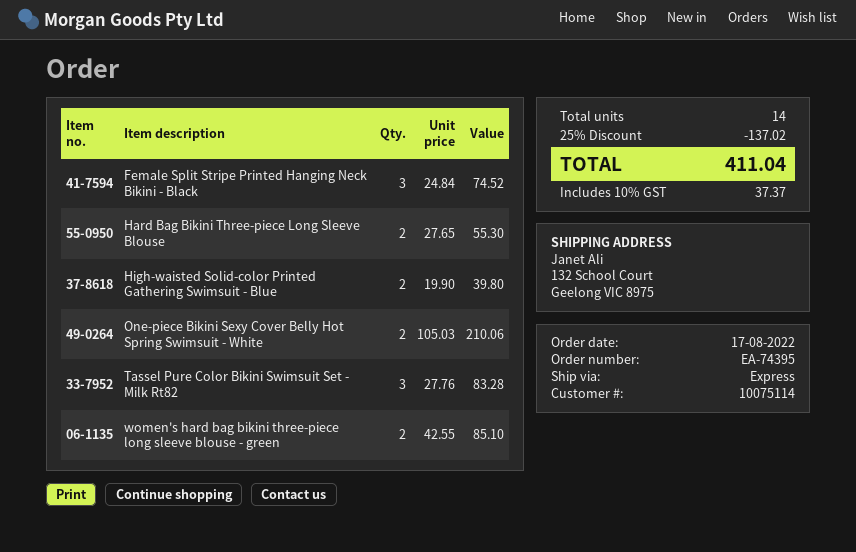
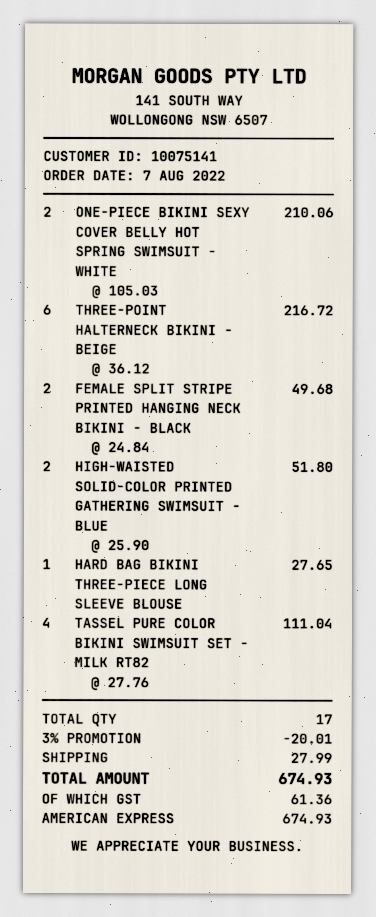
order date: 2022-08-17 -> 2022-08-07
customer number: 10075114 -> 10075141
Female Split Stripe Printed Hanging Neck Bikini - Black: 3 x 24.84 = 74.52 -> 2 x 24.84 = 49.68
Hard Bag Bikini Three-piece Long Sleeve Blouse: 2 x 27.65 = 55.30 -> 1 x 27.65 = 27.65
High-waisted Solid-color Printed Gathering Swimsuit - Blue: 2 x 19.90 = 39.80 -> 2 x 25.90 = 51.80
Tassel Pure Color Bikini Swimsuit Set - Milk Rt82: 3 x 27.76 = 83.28 -> 4 x 27.76 = 111.04
women's hard bag bikini three-piece long sleeve blouse - green: 2 x 42.55 = 85.10 -> none
THREE-POINT HALTERNECK BIKINI - BEIGE: none -> 6 x 36.12 = 216.72
total quantity: 14 -> 17
discount: 25% = 137.02 -> 3% = 20.01
shipping: none -> 27.99
tax: 37.37 -> 61.36
total: 411.04 -> 674.93

